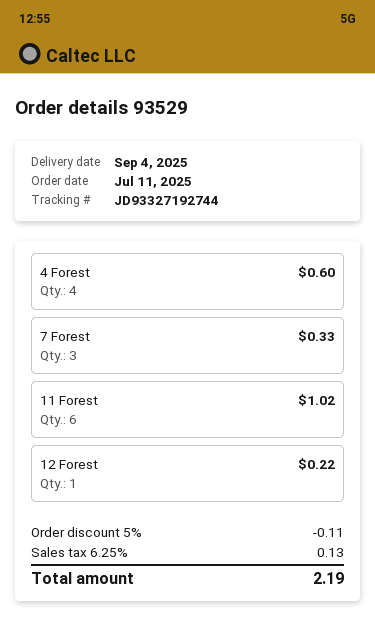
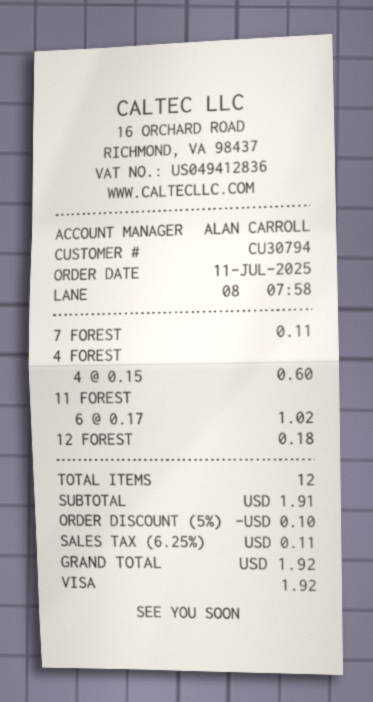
7 Forest: 3 for 0.33 -> 1 for 0.11
12 Forest: 1 for 0.22 -> 1 for 0.18
discount: 5% = 0.11 -> 5% = 0.10
tax: 6.25% = 0.13 -> 6.25% = 0.11
total: 2.19 -> 1.92

